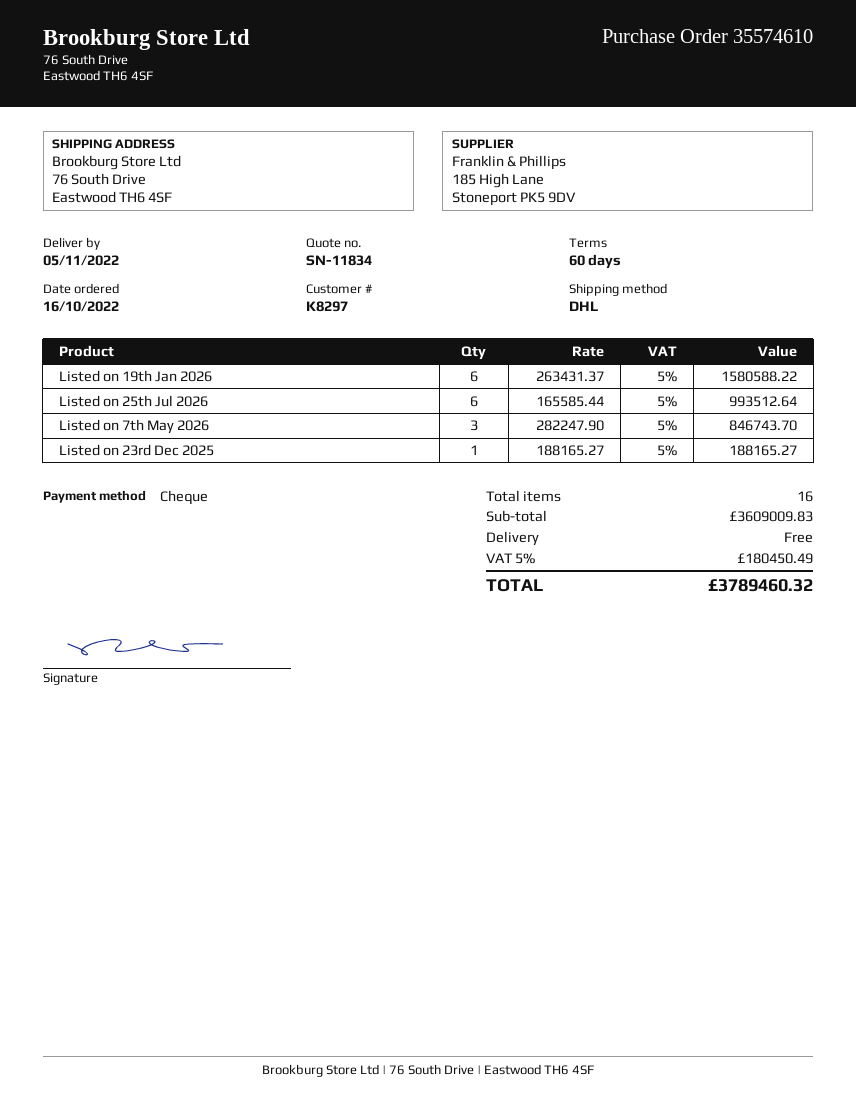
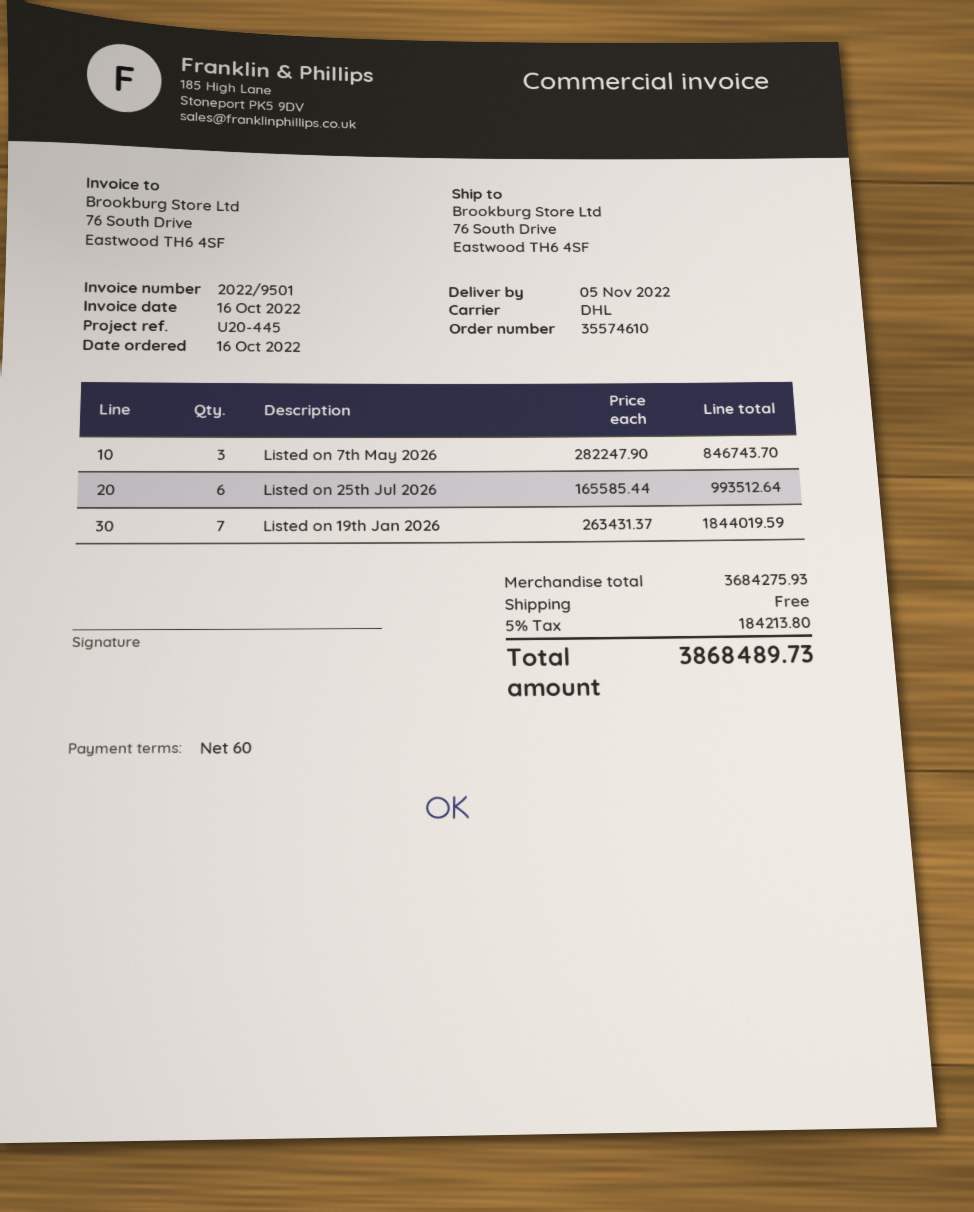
Listed on 19th Jan 2026: 6 x 263431.37 = 1580588.22 -> 7 x 263431.37 = 1844019.59
Listed on 23rd Dec 2025: 1 x 188165.27 = 188165.27 -> none
subtotal: 3609009.83 -> 3684275.93
tax: 5% = 180450.49 -> 5% = 184213.80
total: 3789460.32 -> 3868489.73

